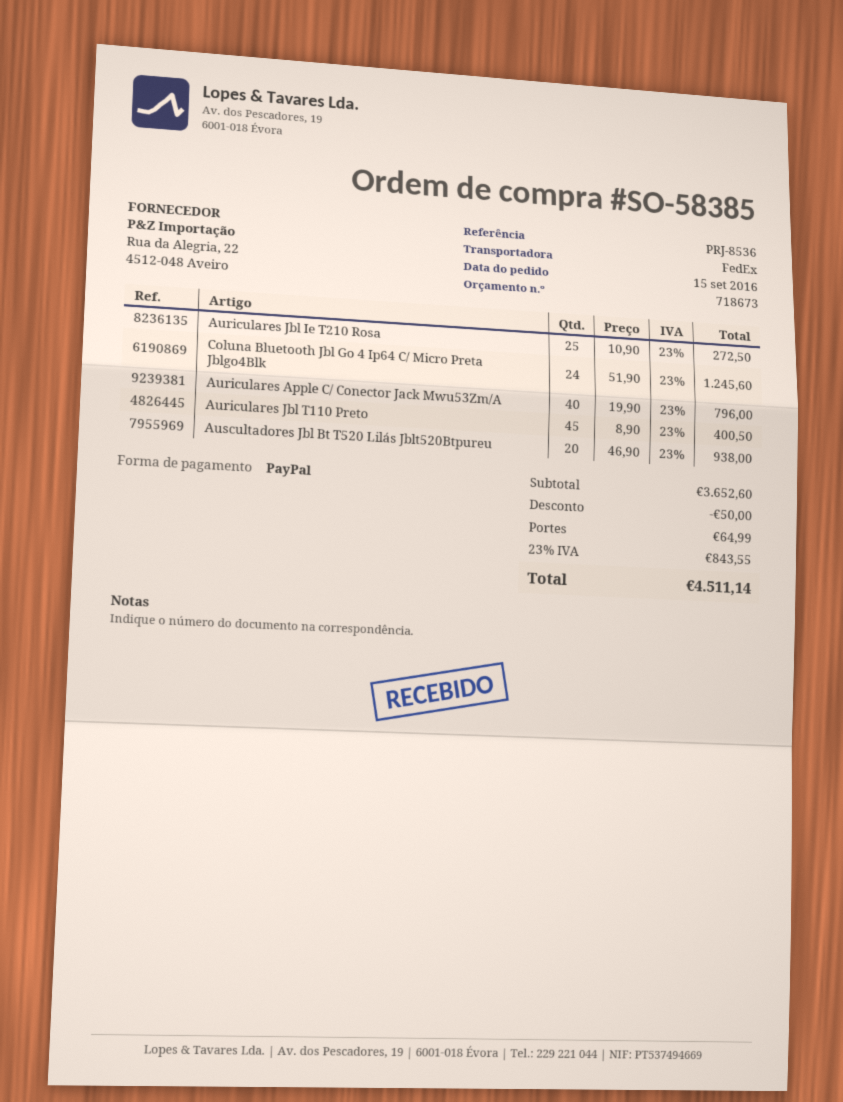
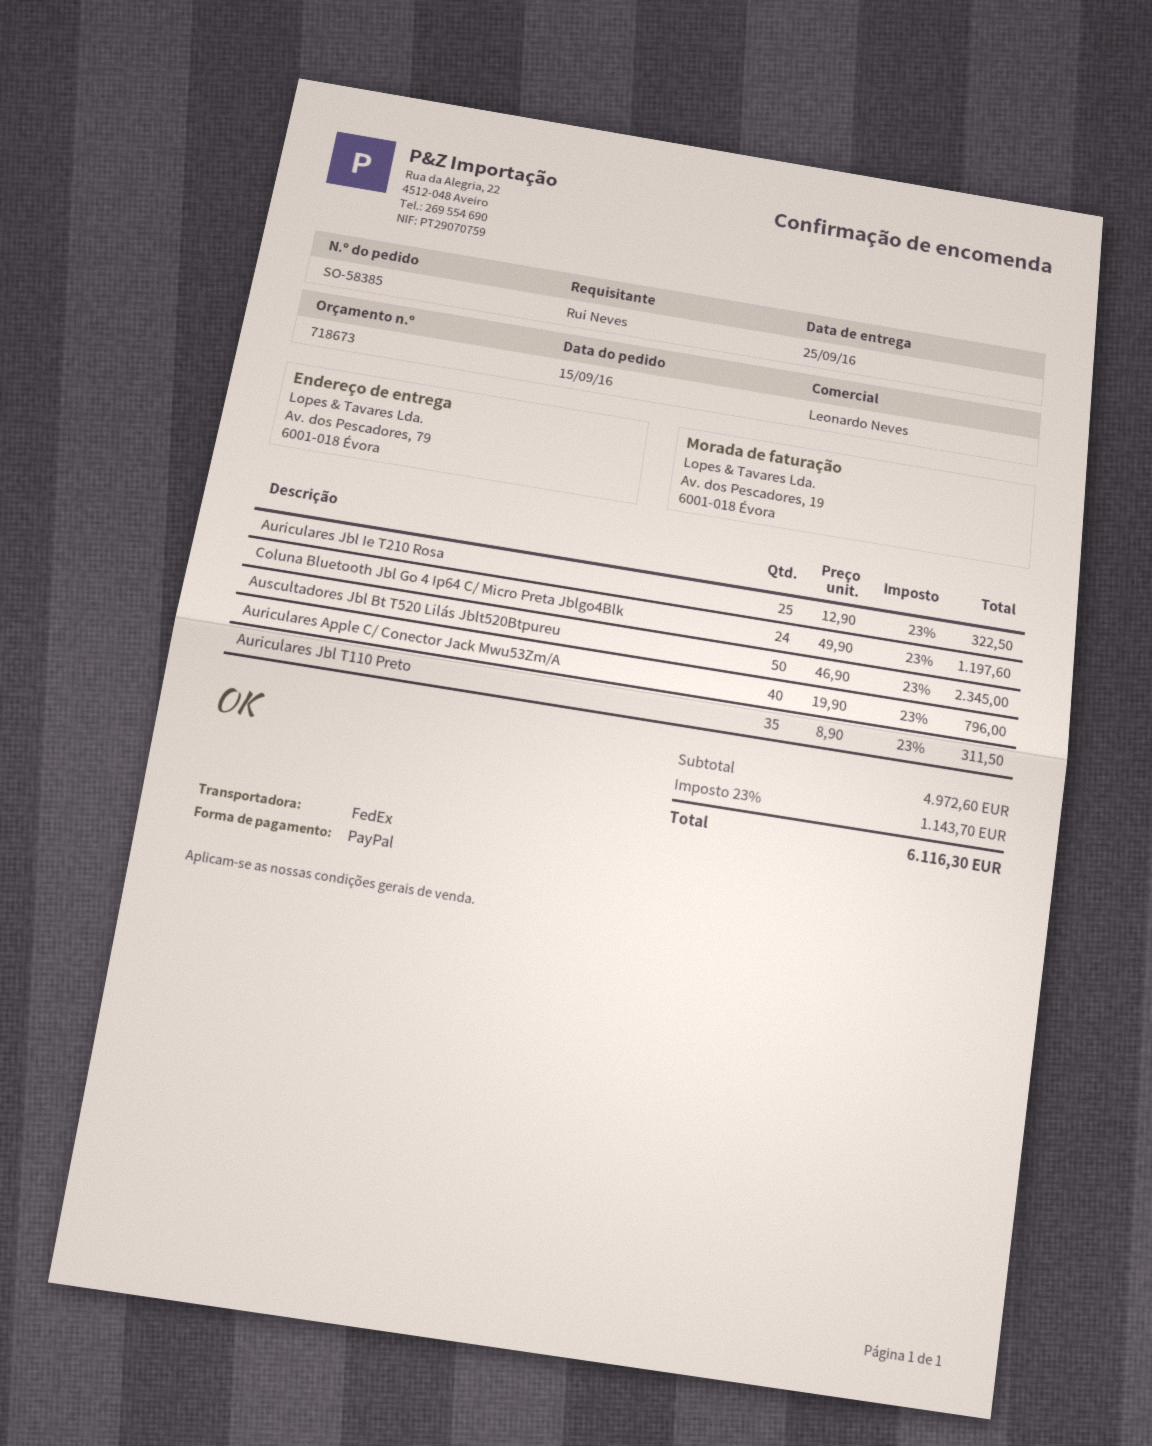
Auriculares Jbl Ie T210 Rosa: 25 x 10.90 = 272.50 -> 25 x 12.90 = 322.50
Coluna Bluetooth Jbl Go 4 Ip64 C/ Micro Preta Jblgo4Blk: 24 x 51.90 = 1245.60 -> 24 x 49.90 = 1197.60
Auriculares Jbl T110 Preto: 45 x 8.90 = 400.50 -> 35 x 8.90 = 311.50
Auscultadores Jbl Bt T520 Lilás Jblt520Btpureu: 20 x 46.90 = 938.00 -> 50 x 46.90 = 2345.00
subtotal: 3652.60 -> 4972.60
discount: 50.00 -> none
shipping: 64.99 -> none
tax: 23% = 843.55 -> 23% = 1143.70
total: 4511.14 -> 6116.30

